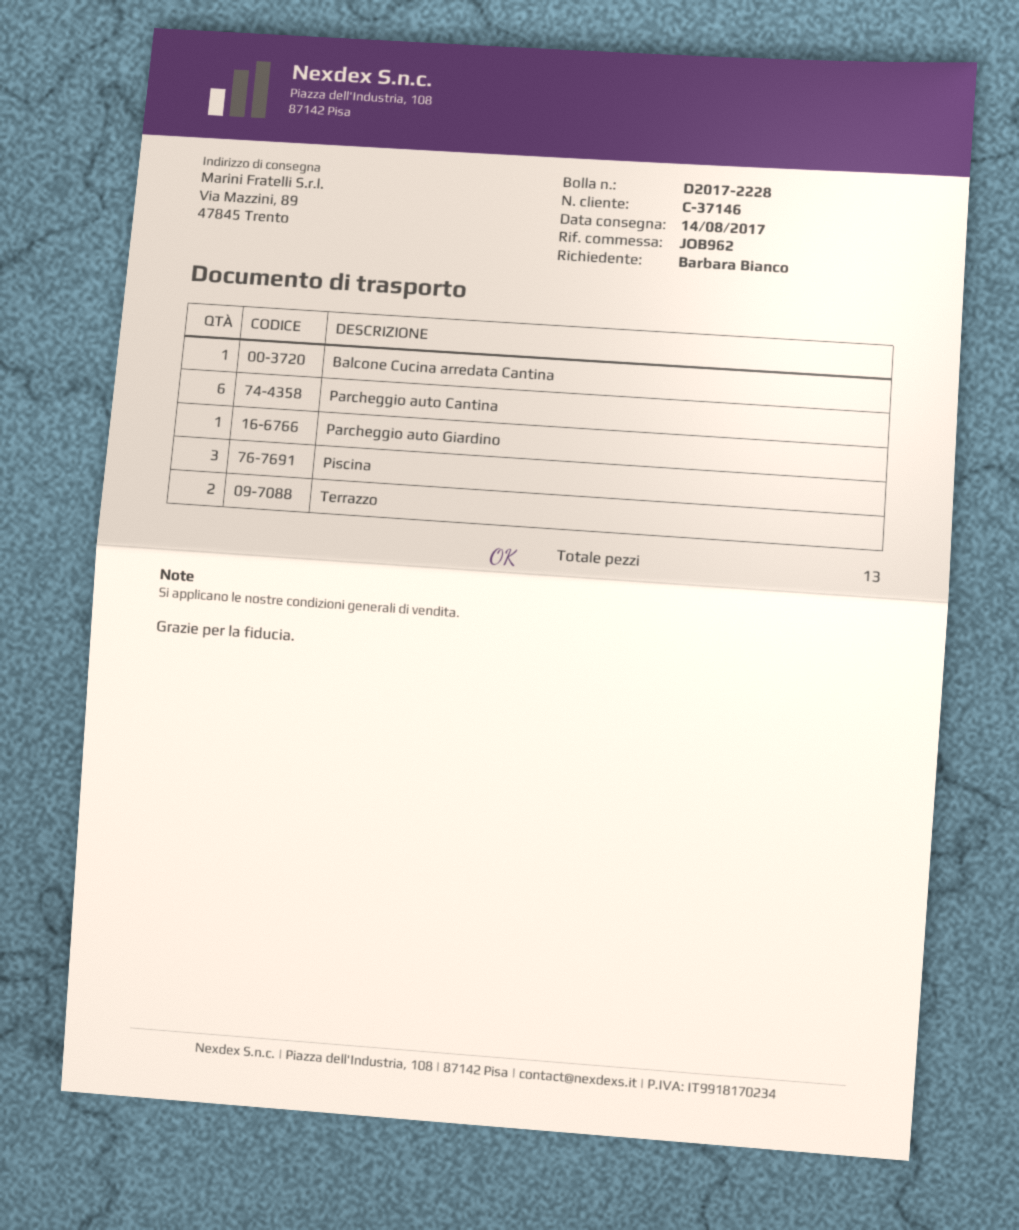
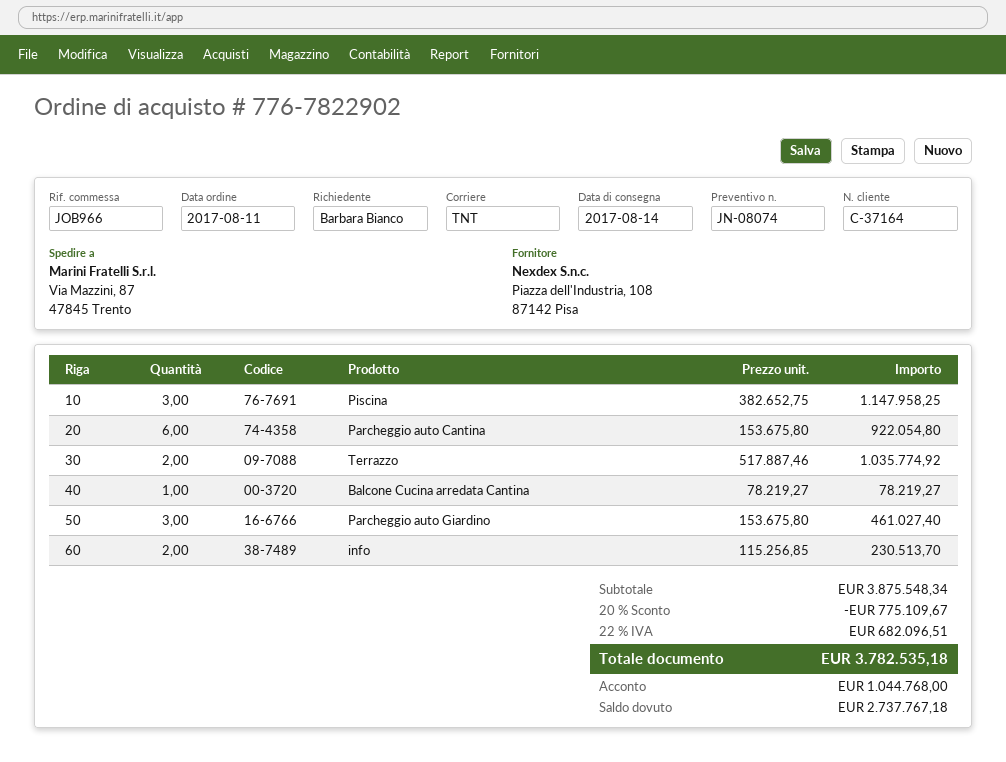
customer number: C-37146 -> C-37164
reference: JOB962 -> JOB966
ship to: Via Mazzini, 89, 47845 Trento -> Via Mazzini, 87, 47845 Trento
Parcheggio auto Giardino: 1 -> 3
info: none -> 2

